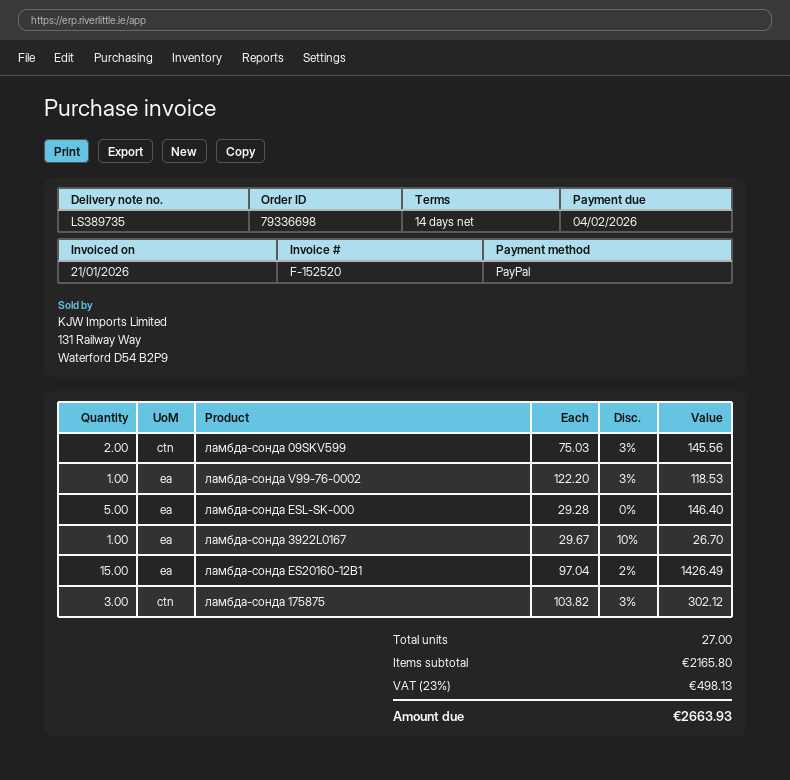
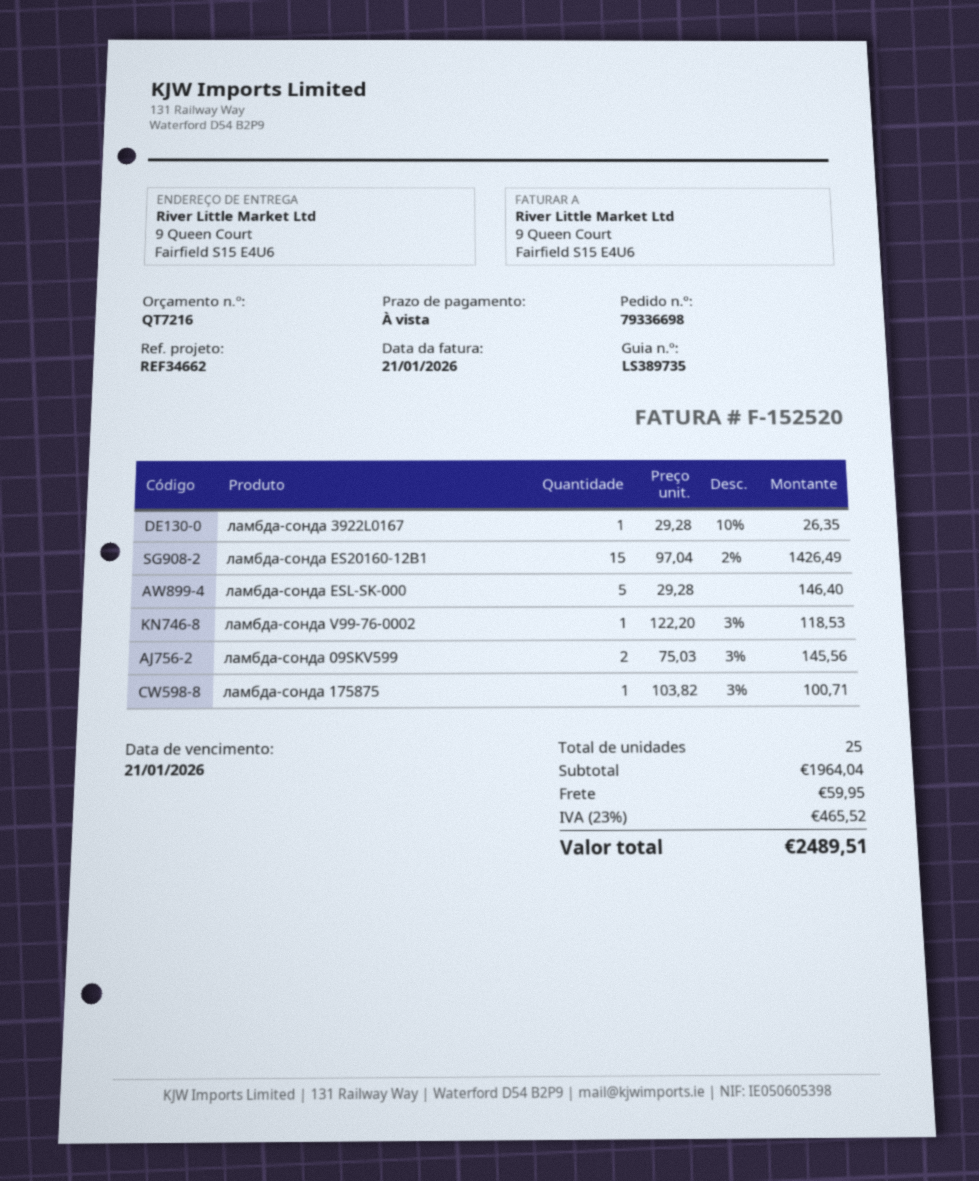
payment terms: 14 days -> on receipt
due date: 2026-02-04 -> 2026-01-21
ламбда-сонда 3922L0167: 1 x 29.67 - 10% = 26.70 -> 1 x 29.28 - 10% = 26.35
ламбда-сонда 175875: 3 x 103.82 - 3% = 302.12 -> 1 x 103.82 - 3% = 100.71
total quantity: 27 -> 25
subtotal: 2165.80 -> 1964.04
shipping: none -> 59.95
tax: 23% = 498.13 -> 23% = 465.52
total: 2663.93 -> 2489.51

